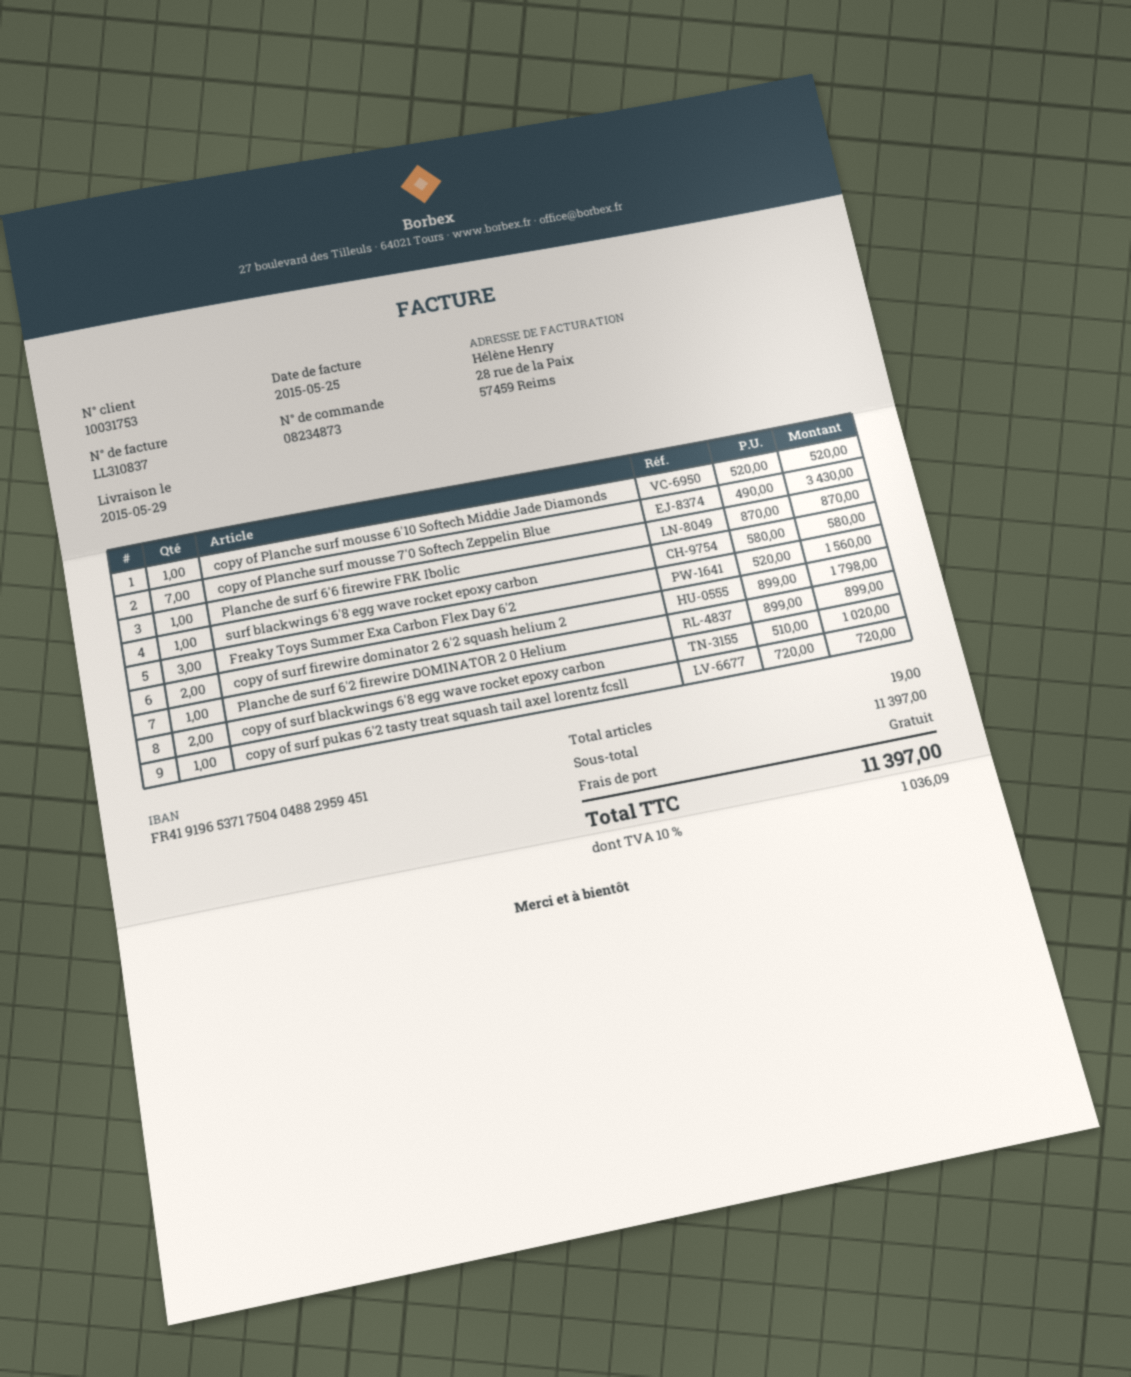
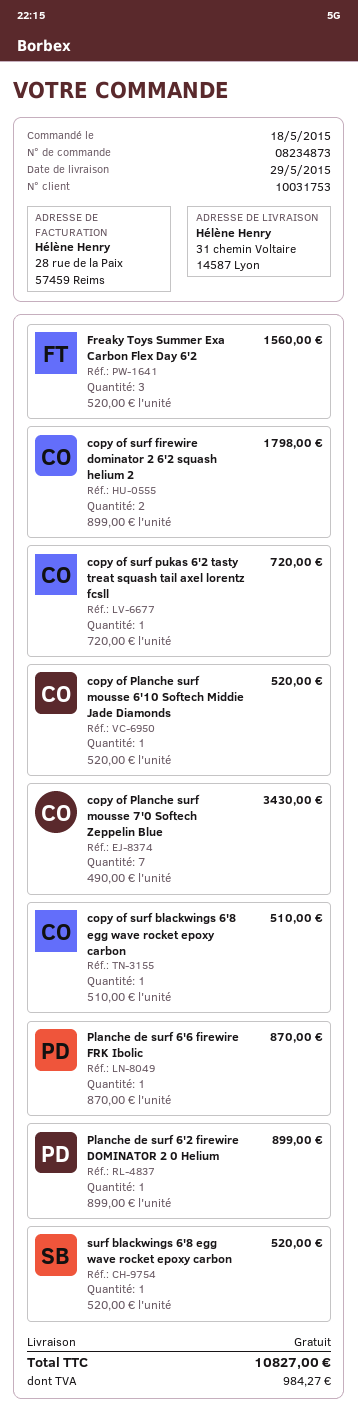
surf blackwings 6'8 egg wave rocket epoxy carbon: 1 x 580.00 = 580.00 -> 1 x 520.00 = 520.00
copy of surf blackwings 6'8 egg wave rocket epoxy carbon: 2 x 510.00 = 1020.00 -> 1 x 510.00 = 510.00
tax: 1036.09 -> 984.27
total: 11397.00 -> 10827.00

